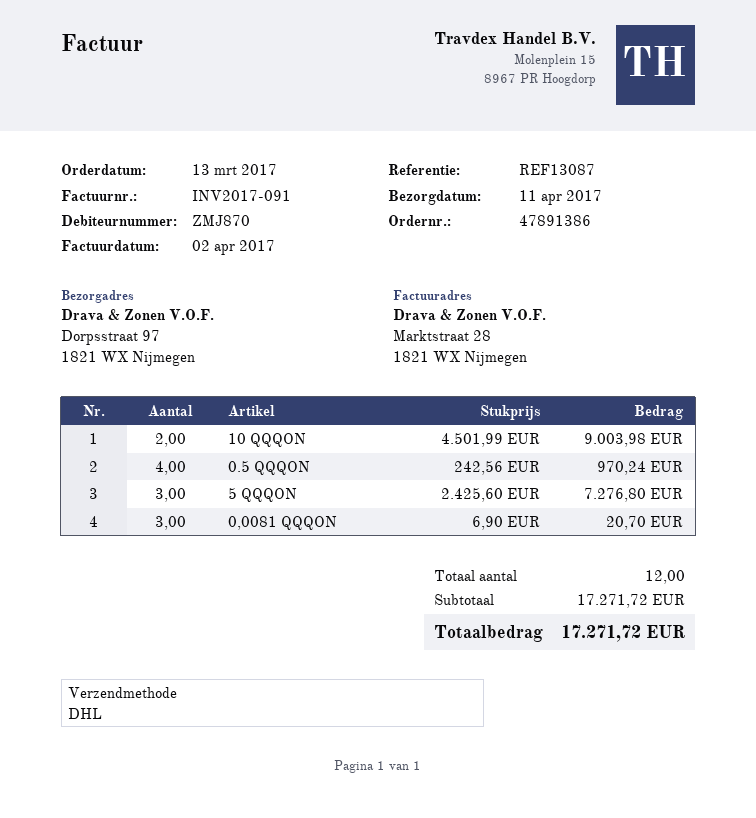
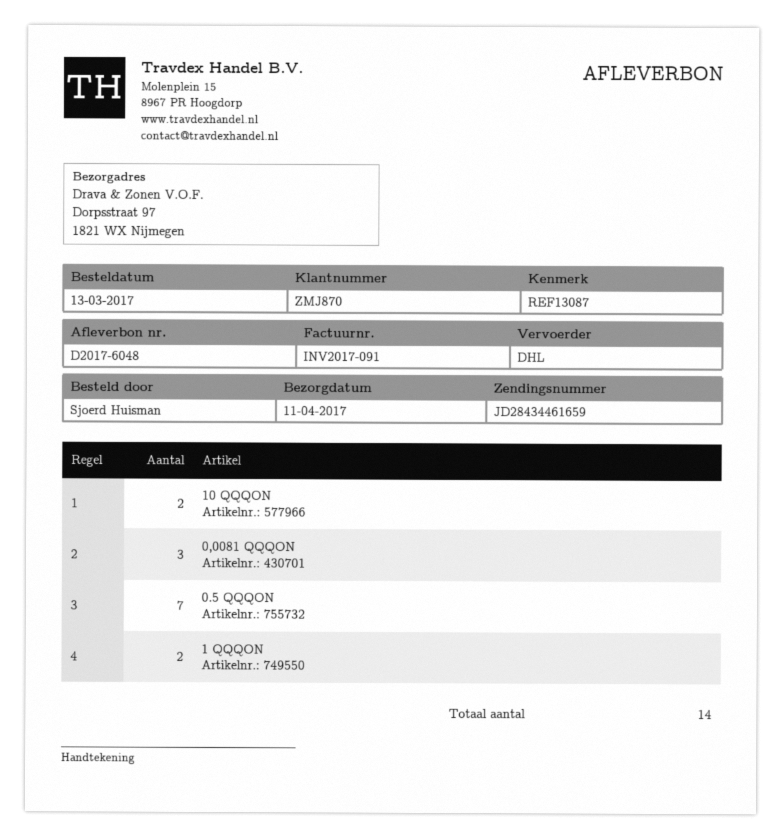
0.5 QQQON: 4 -> 7
5 QQQON: 3 -> none
1 QQQON: none -> 2
total quantity: 12 -> 14

